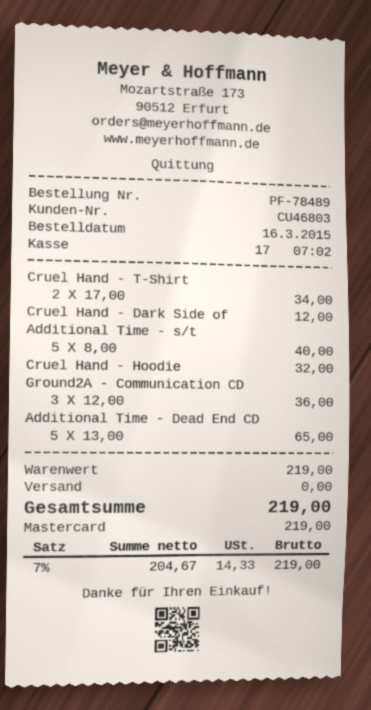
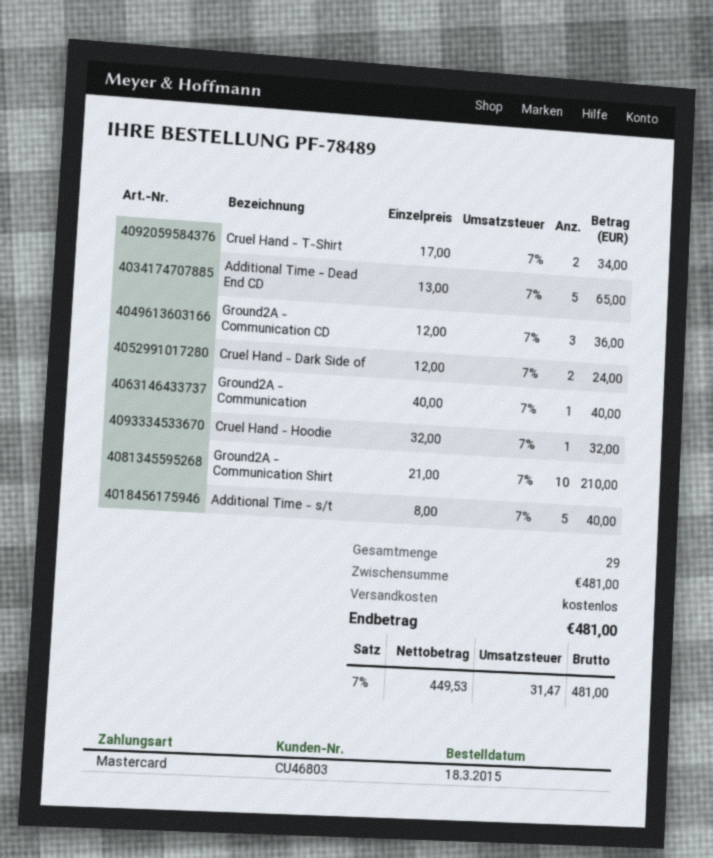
order date: 2015-03-16 -> 2015-03-18
Cruel Hand - Dark Side of: 1 x 12.00 = 12.00 -> 2 x 12.00 = 24.00
Ground2A - Communication: none -> 1 x 40.00 = 40.00
Ground2A - Communication Shirt: none -> 10 x 21.00 = 210.00
subtotal: 219.00 -> 481.00
net: 204.67 -> 449.53
tax: 7% = 14.33 -> 7% = 31.47
total: 219.00 -> 481.00

